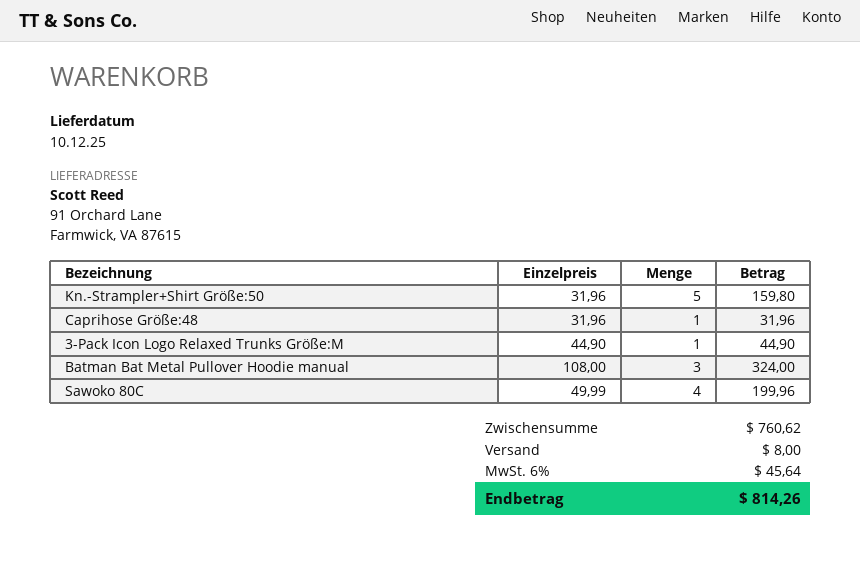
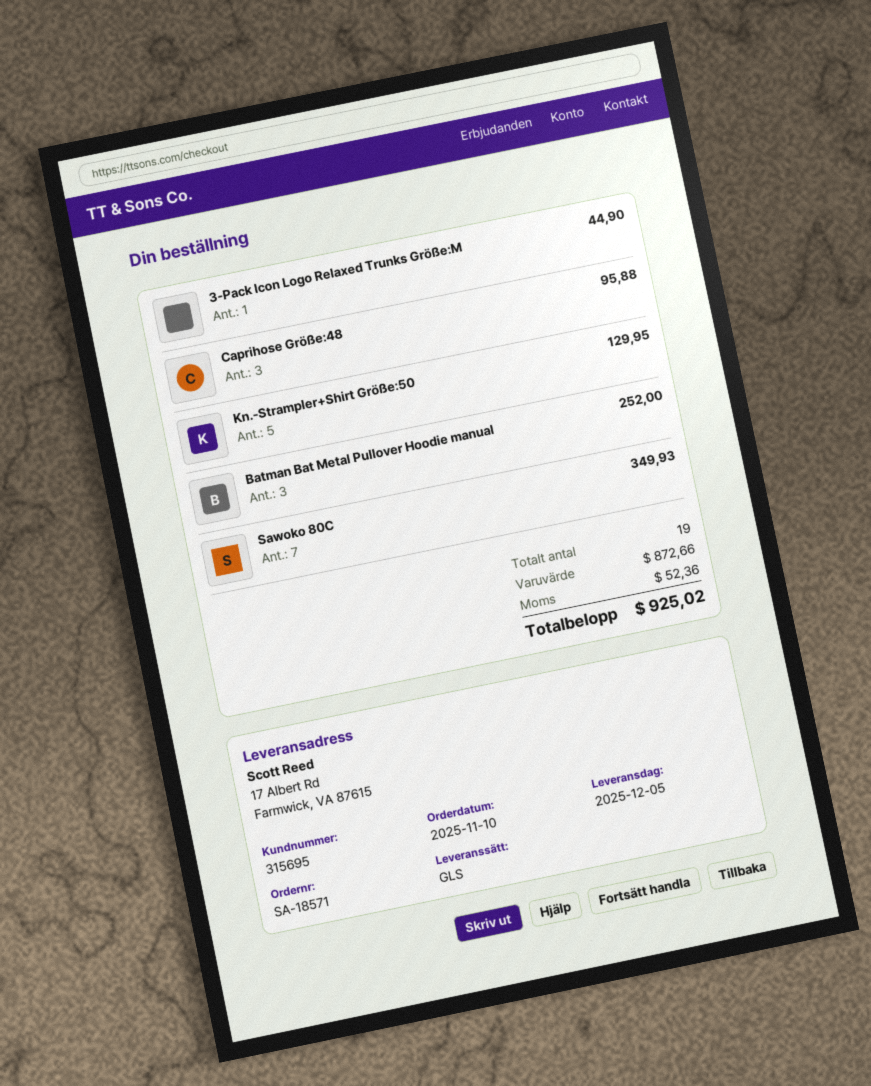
delivery date: 2025-12-10 -> 2025-12-05
ship to: 91 Orchard Lane, Farmwick, VA 87615 -> 17 Albert Rd, Farmwick, VA 87615
Kn.-Strampler+Shirt Größe:50: 5 for 159.80 -> 5 for 129.95
Caprihose Größe:48: 1 for 31.96 -> 3 for 95.88
Batman Bat Metal Pullover Hoodie manual: 3 for 324.00 -> 3 for 252.00
Sawoko 80C: 4 for 199.96 -> 7 for 349.93
subtotal: 760.62 -> 872.66
shipping: 8.00 -> none
tax: 45.64 -> 52.36
total: 814.26 -> 925.02

